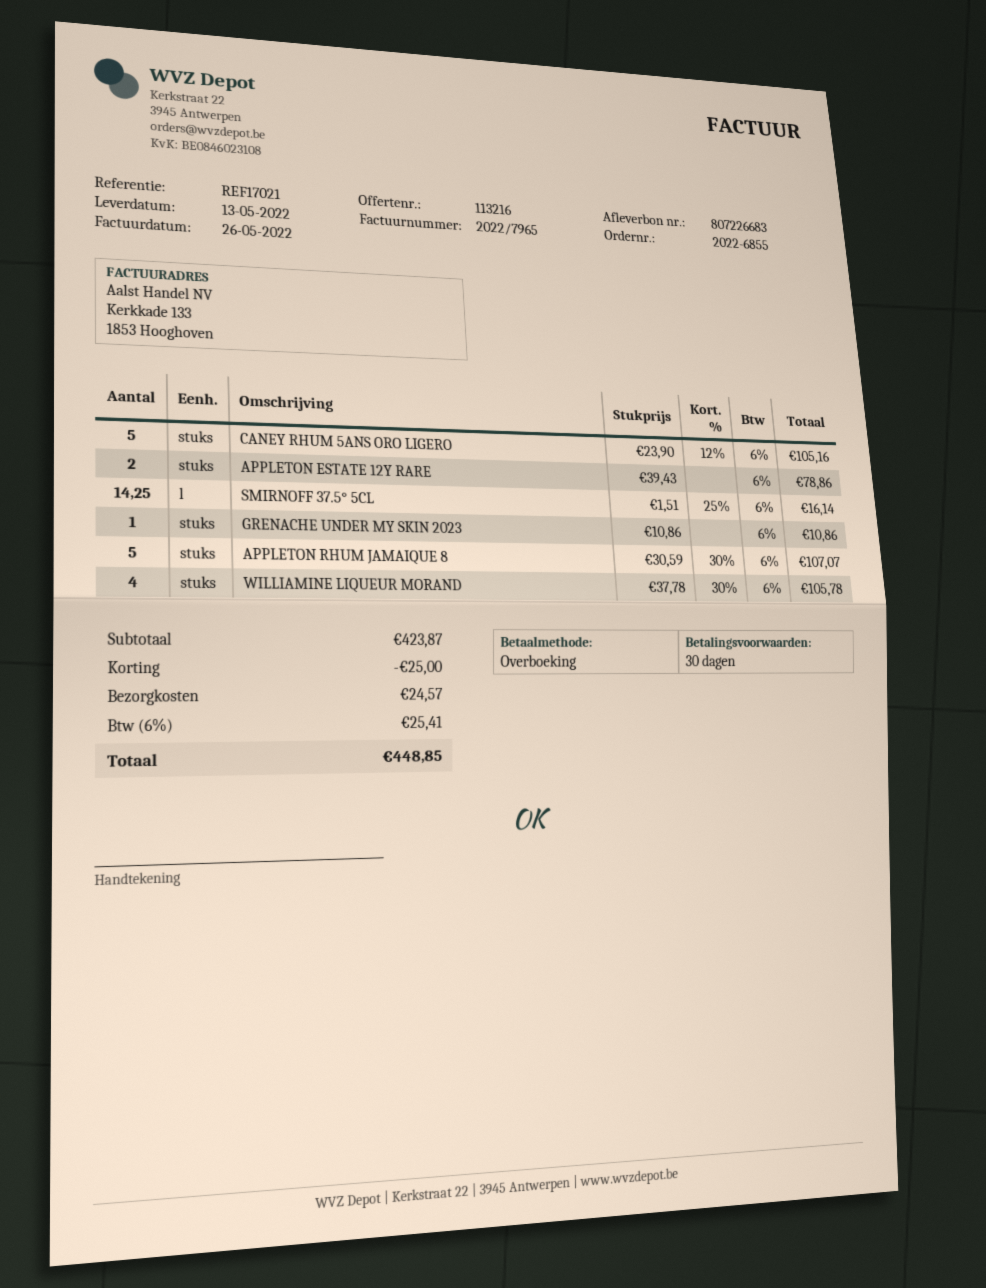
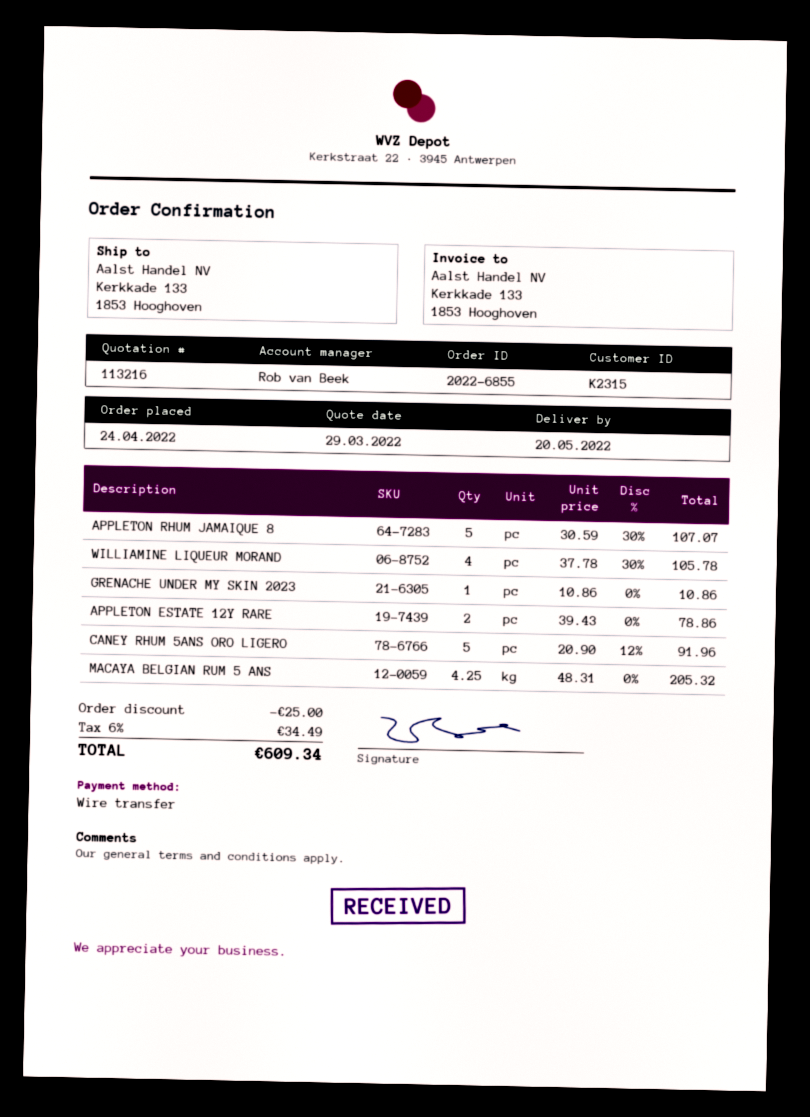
delivery date: 2022-05-13 -> 2022-05-20
CANEY RHUM 5ANS ORO LIGERO: 5 x 23.90 - 12% = 105.16 -> 5 x 20.90 - 12% = 91.96
SMIRNOFF 37.5° 5CL: 14.25 x 1.51 - 25% = 16.14 -> none
MACAYA BELGIAN RUM 5 ANS: none -> 4.25 x 48.31 = 205.32
shipping: 24.57 -> none
tax: 6% = 25.41 -> 6% = 34.49
total: 448.85 -> 609.34

